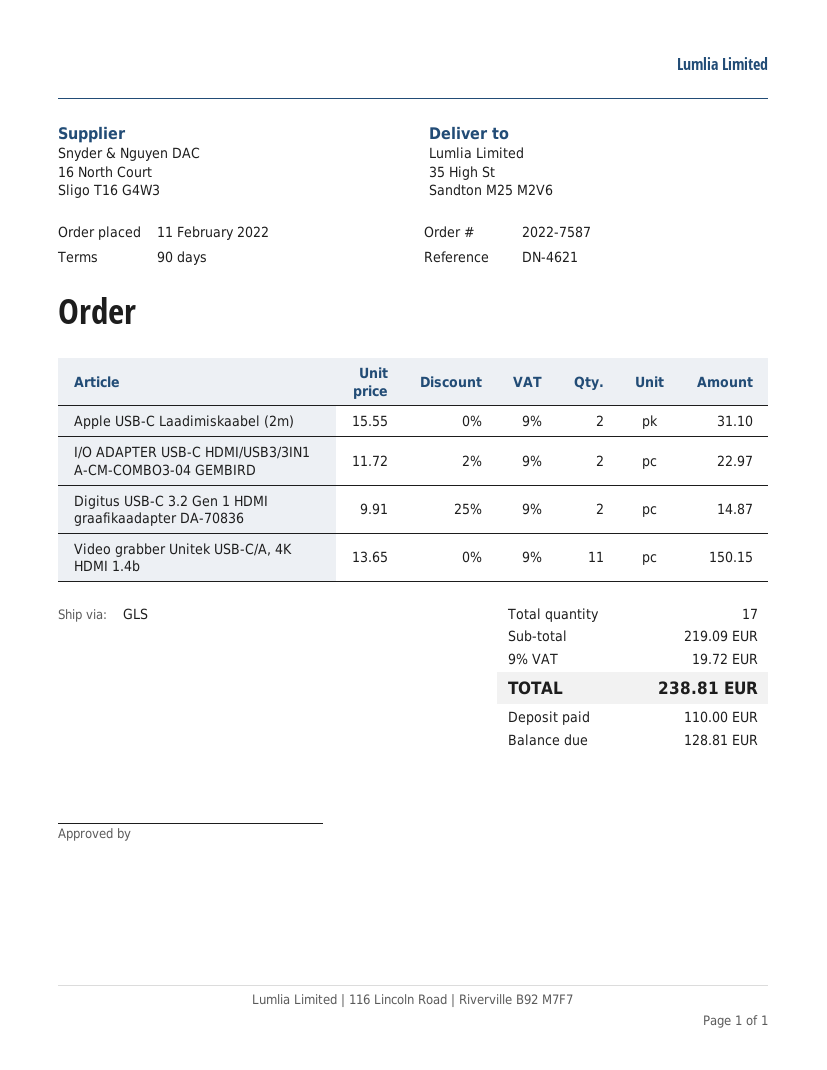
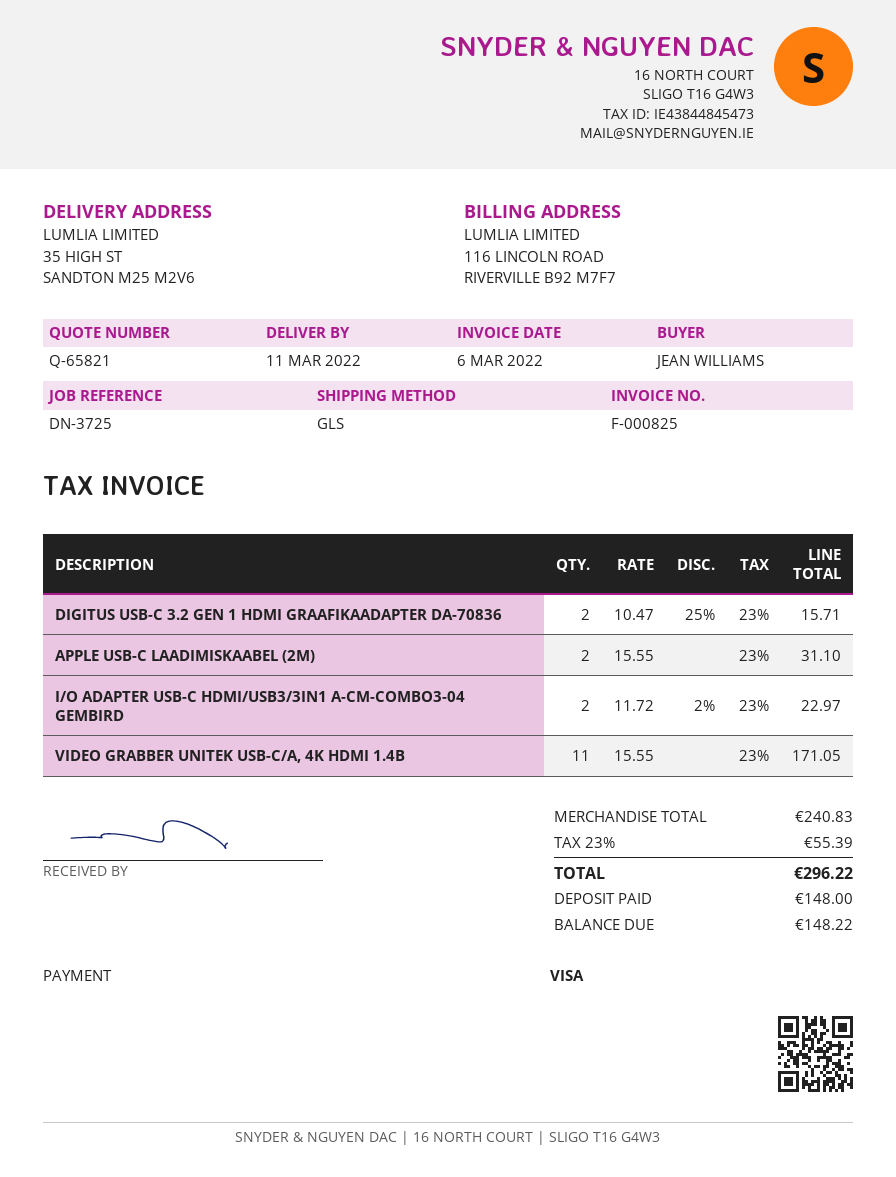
reference: DN-4621 -> DN-3725
Digitus USB-C 3.2 Gen 1 HDMI graafikaadapter DA-70836: 2 x 9.91 - 25% = 14.87 -> 2 x 10.47 - 25% = 15.71
Video grabber Unitek USB-C/A, 4K HDMI 1.4b: 11 x 13.65 = 150.15 -> 11 x 15.55 = 171.05
subtotal: 219.09 -> 240.83
tax: 9% = 19.72 -> 23% = 55.39
total: 238.81 -> 296.22
deposit: 110.00 -> 148.00
balance: 128.81 -> 148.22

